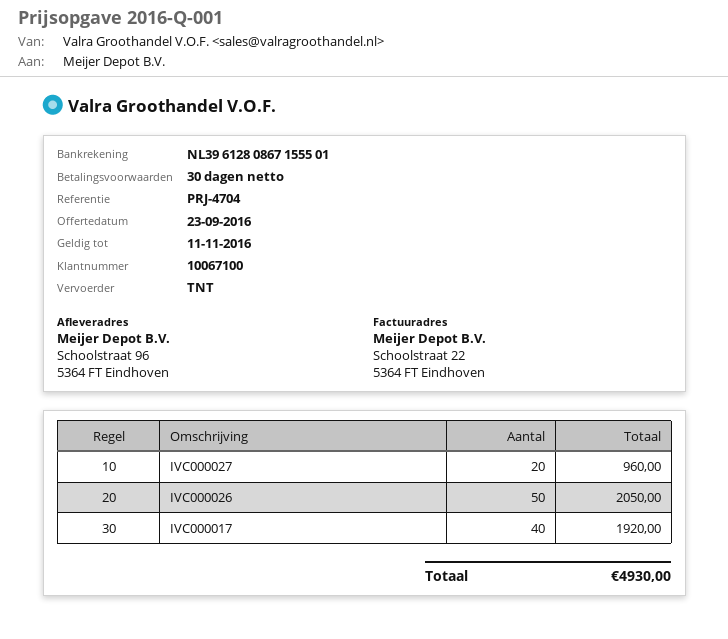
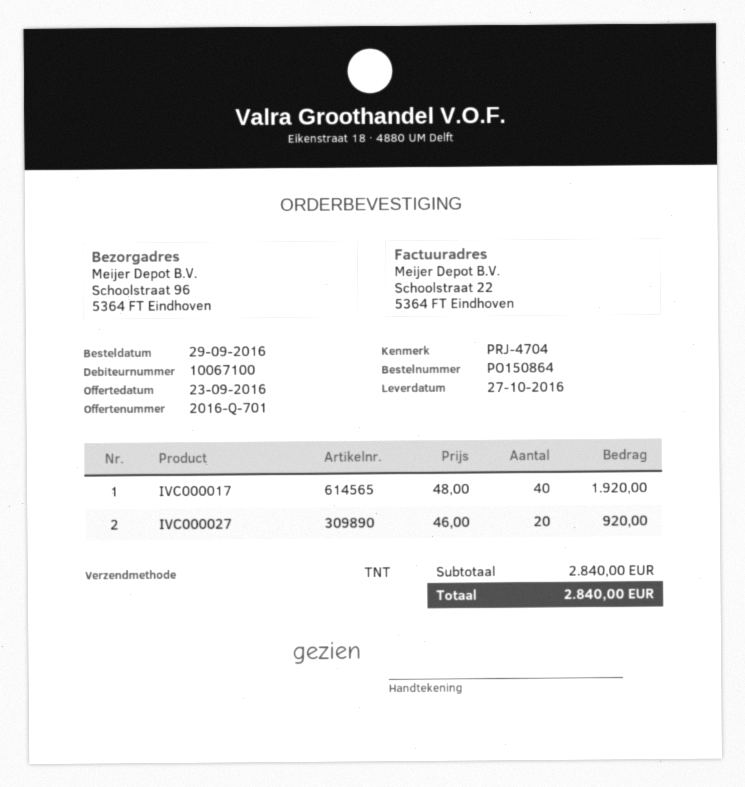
quote number: 2016-Q-001 -> 2016-Q-701
IVC000027: 20 for 960.00 -> 20 for 920.00
IVC000026: 50 for 2050.00 -> none
total: 4930.00 -> 2840.00

